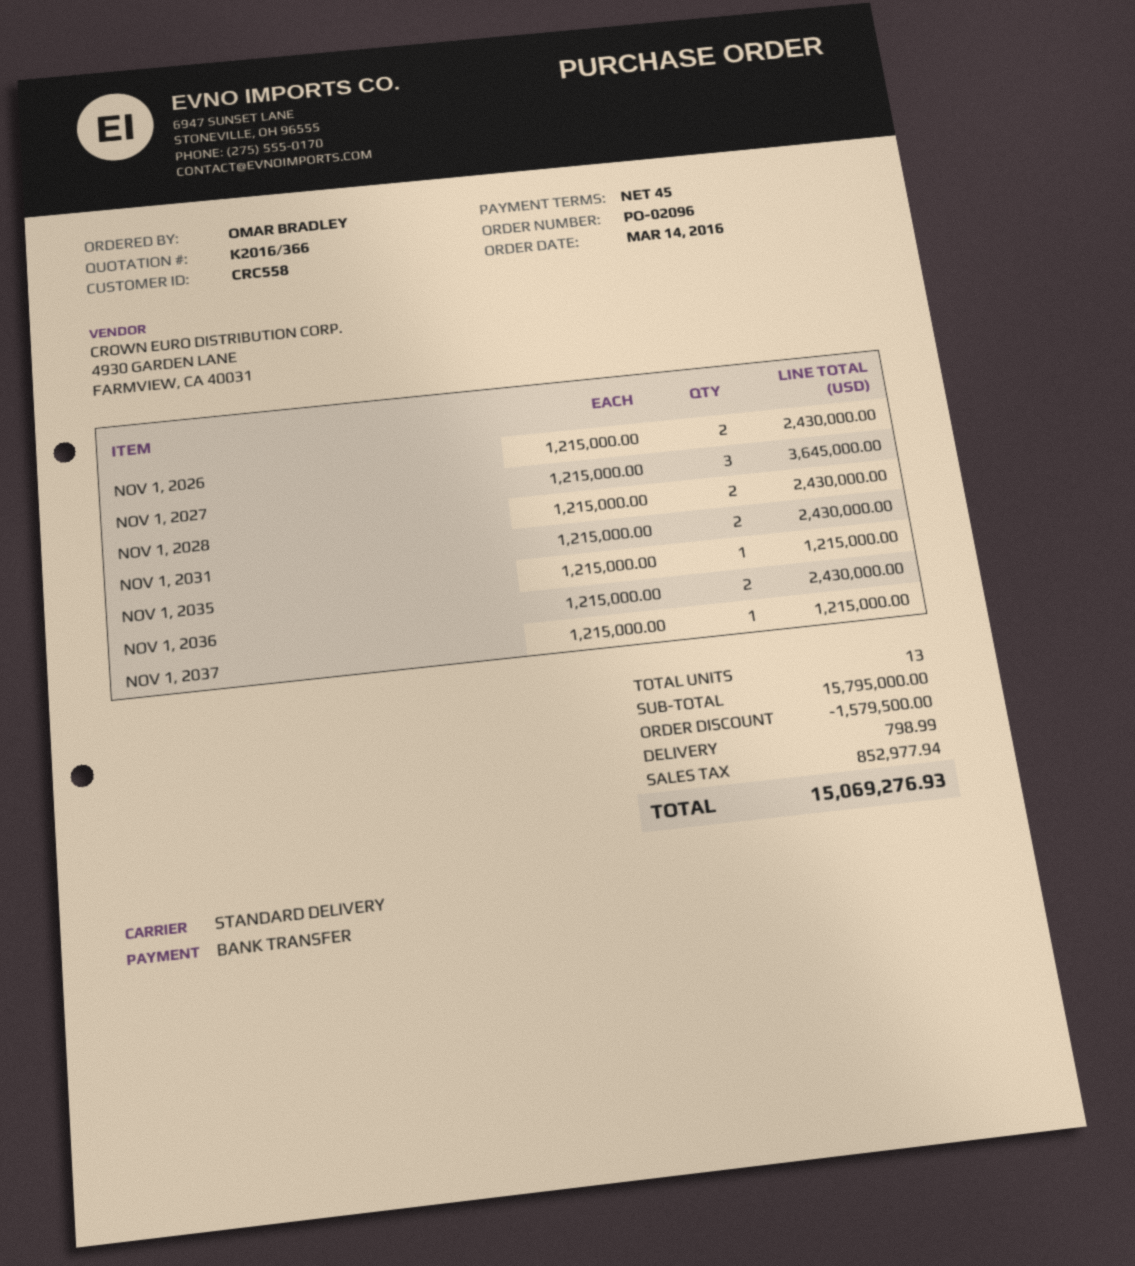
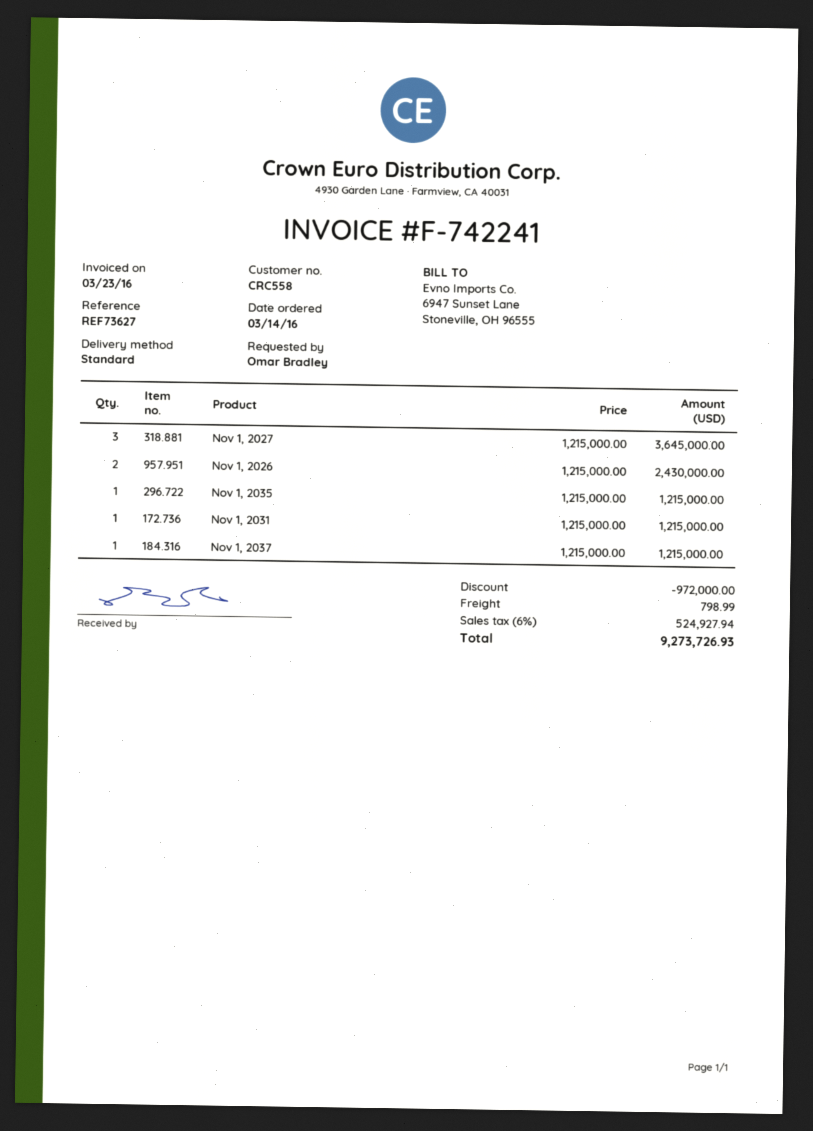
NOV 1, 2028: 2 x 1215000.00 = 2430000.00 -> none
NOV 1, 2031: 2 x 1215000.00 = 2430000.00 -> 1 x 1215000.00 = 1215000.00
NOV 1, 2036: 2 x 1215000.00 = 2430000.00 -> none
discount: 1579500.00 -> 972000.00
tax: 852977.94 -> 524927.94
total: 15069276.93 -> 9273726.93

